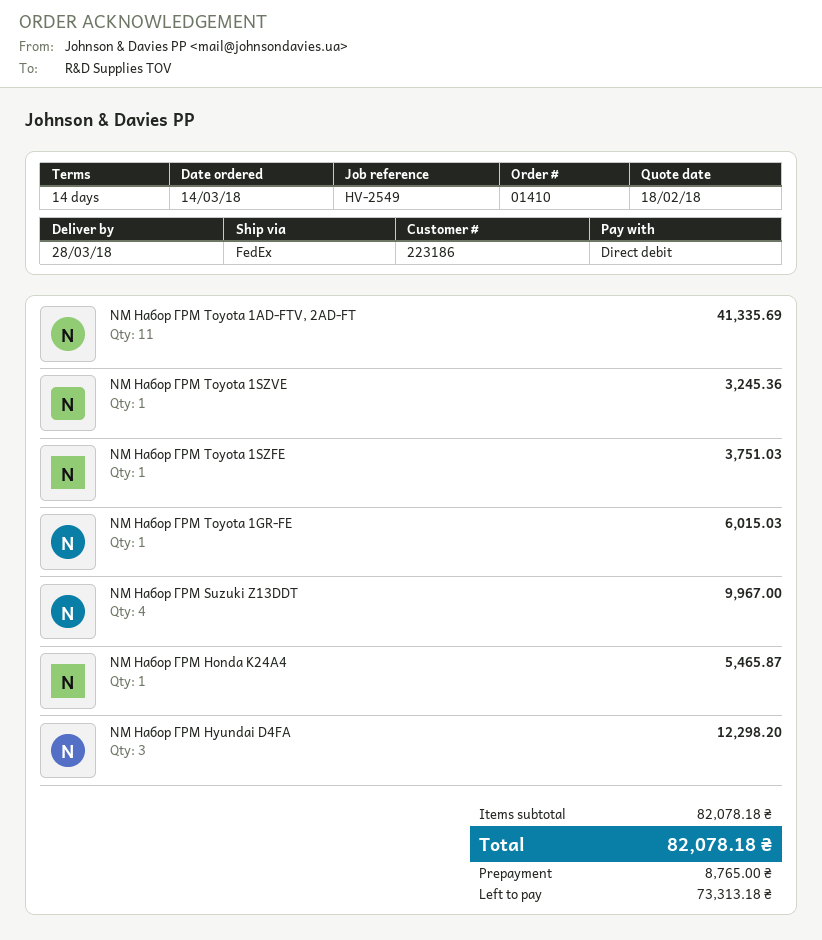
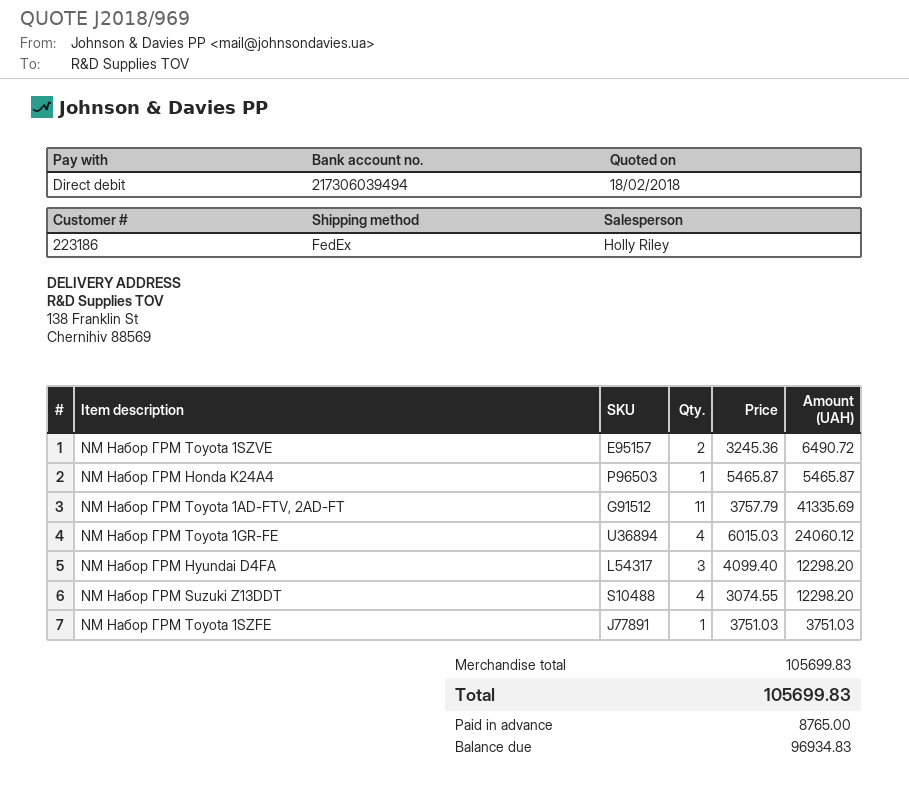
NM Набор ГРМ Toyota 1SZVE: 1 for 3245.36 -> 2 for 6490.72
NM Набор ГРМ Toyota 1GR-FE: 1 for 6015.03 -> 4 for 24060.12
NM Набор ГРМ Suzuki Z13DDT: 4 for 9967.00 -> 4 for 12298.20
subtotal: 82078.18 -> 105699.83
total: 82078.18 -> 105699.83
balance: 73313.18 -> 96934.83

